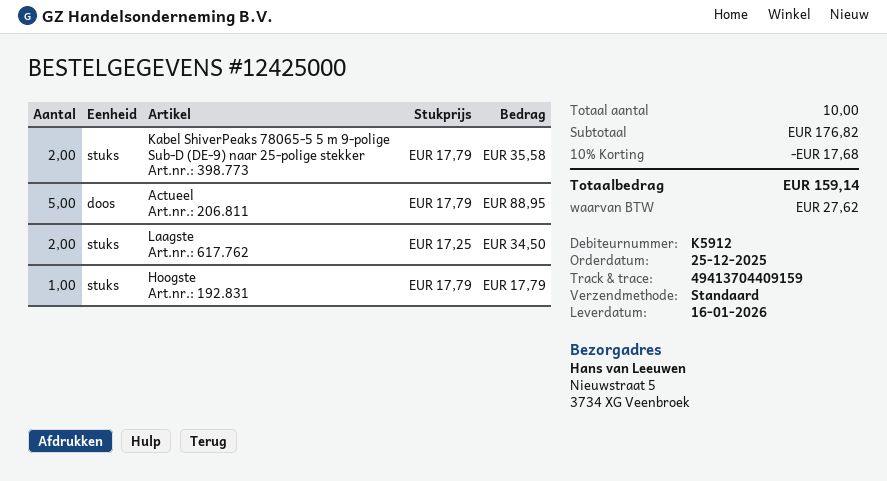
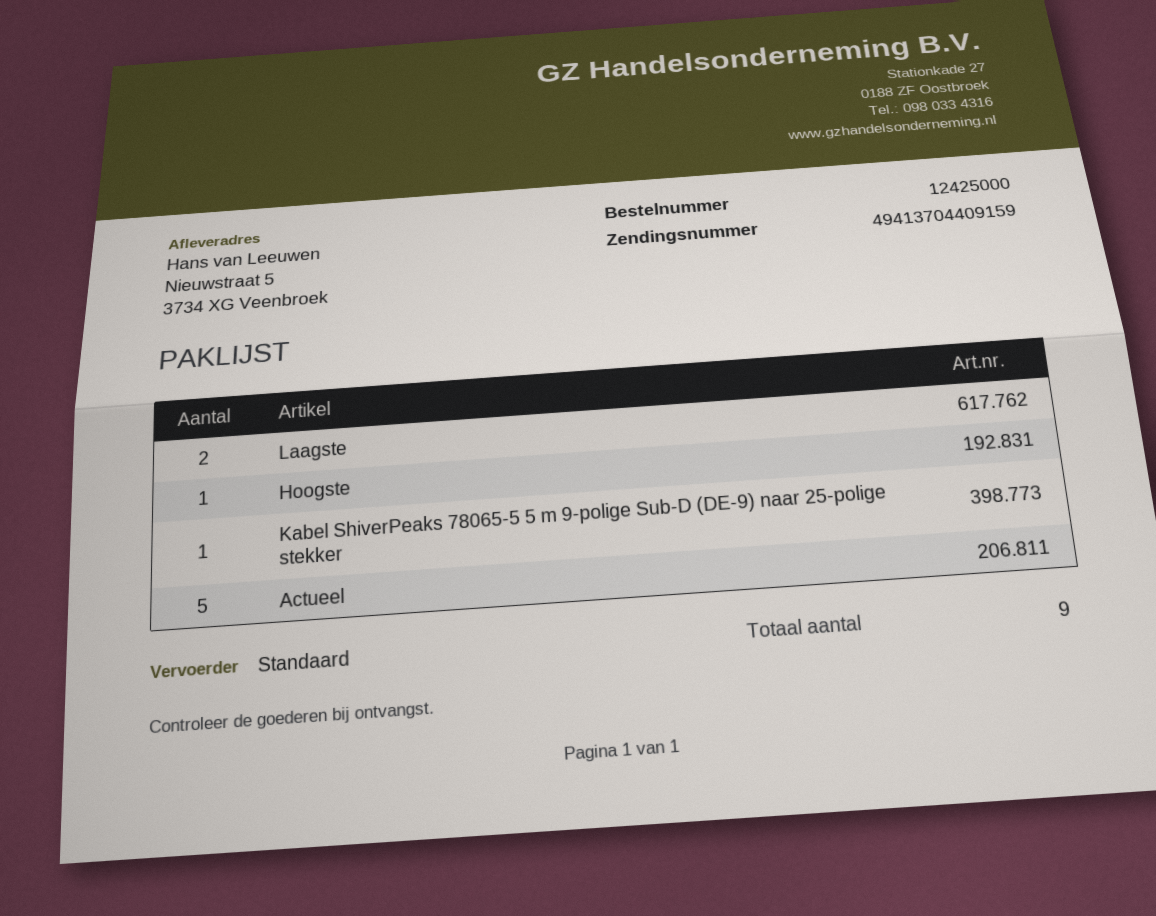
Kabel ShiverPeaks 78065-5 5 m 9-polige Sub-D (DE-9) naar 25-polige stekker: 2 -> 1
total quantity: 10 -> 9

